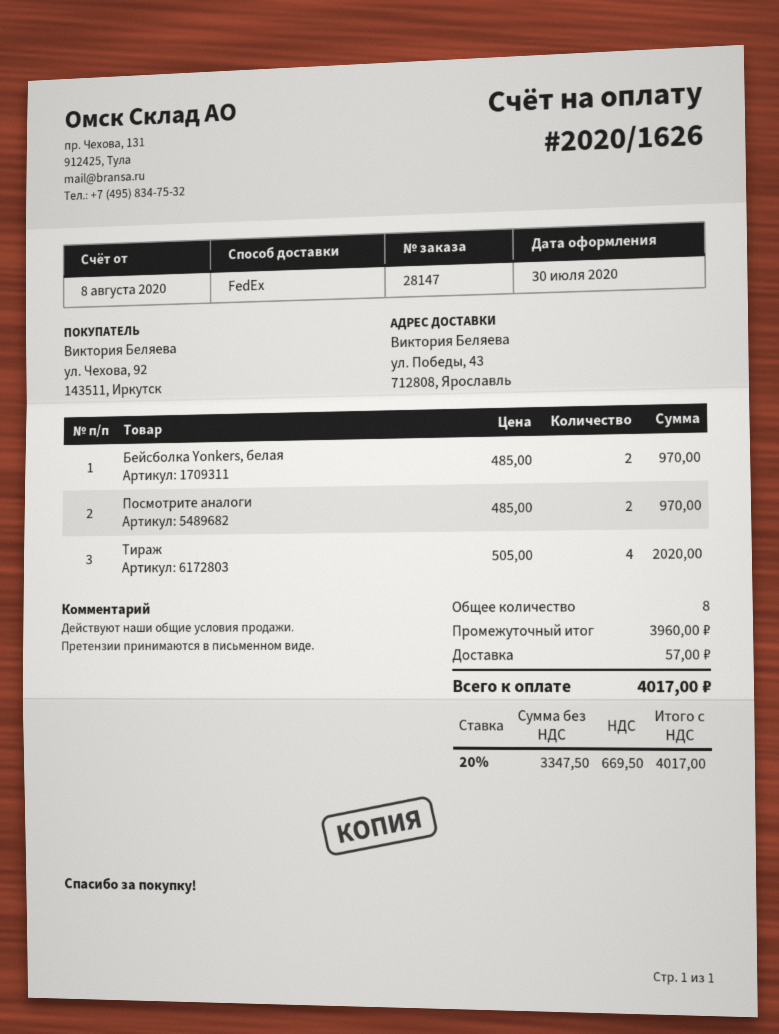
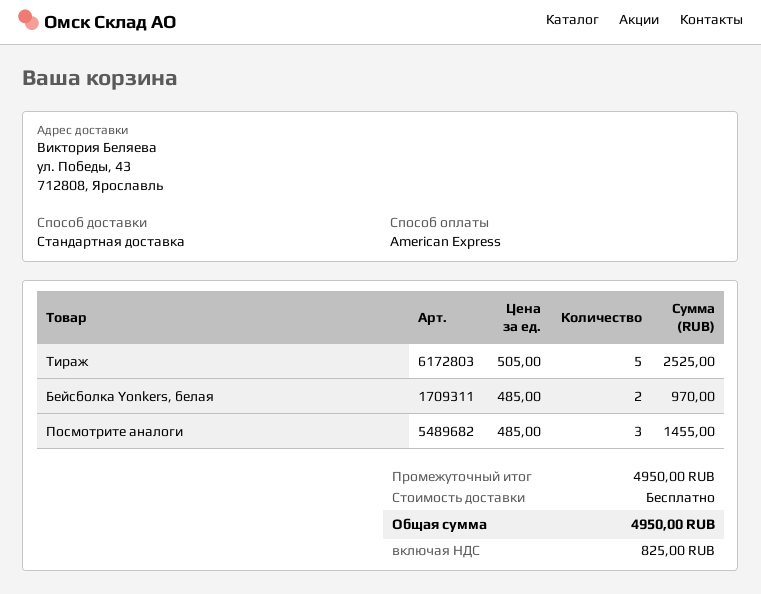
shipping method: FedEx -> standard
Посмотрите аналоги: 2 x 485.00 = 970.00 -> 3 x 485.00 = 1455.00
Тираж: 4 x 505.00 = 2020.00 -> 5 x 505.00 = 2525.00
subtotal: 3960.00 -> 4950.00
shipping: 57.00 -> 0.00
tax: 669.50 -> 825.00
total: 4017.00 -> 4950.00

